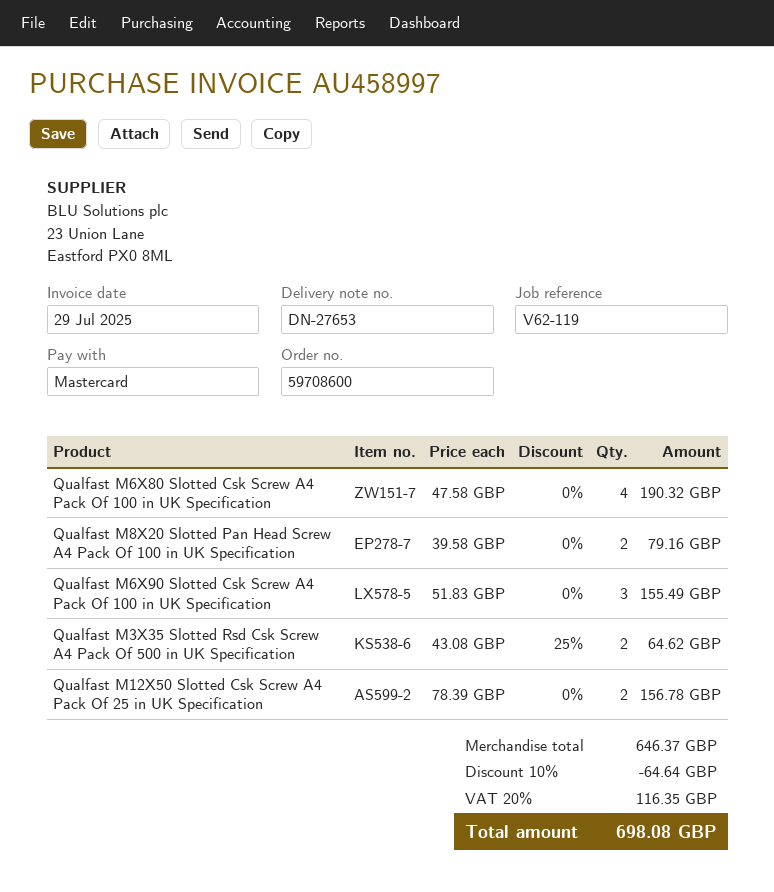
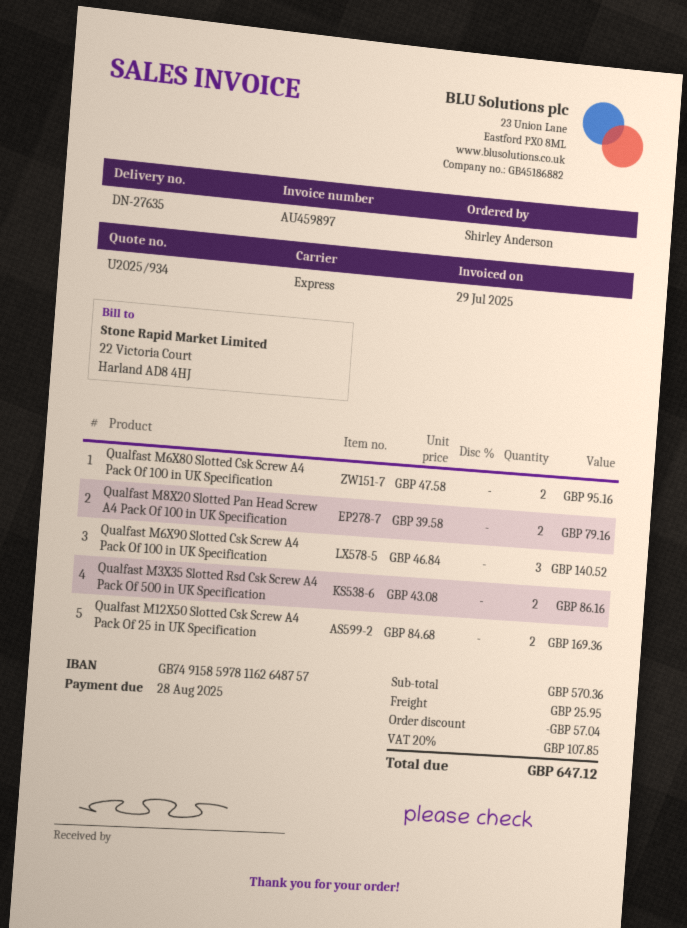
delivery note number: DN-27653 -> DN-27635
invoice number: AU458997 -> AU459897
Qualfast M6X80 Slotted Csk Screw A4 Pack Of 100 in UK Specification: 4 x 47.58 = 190.32 -> 2 x 47.58 = 95.16
Qualfast M6X90 Slotted Csk Screw A4 Pack Of 100 in UK Specification: 3 x 51.83 = 155.49 -> 3 x 46.84 = 140.52
Qualfast M3X35 Slotted Rsd Csk Screw A4 Pack Of 500 in UK Specification: 2 x 43.08 - 25% = 64.62 -> 2 x 43.08 = 86.16
Qualfast M12X50 Slotted Csk Screw A4 Pack Of 25 in UK Specification: 2 x 78.39 = 156.78 -> 2 x 84.68 = 169.36
subtotal: 646.37 -> 570.36
discount: 64.64 -> 57.04
shipping: none -> 25.95
tax: 20% = 116.35 -> 20% = 107.85
total: 698.08 -> 647.12

